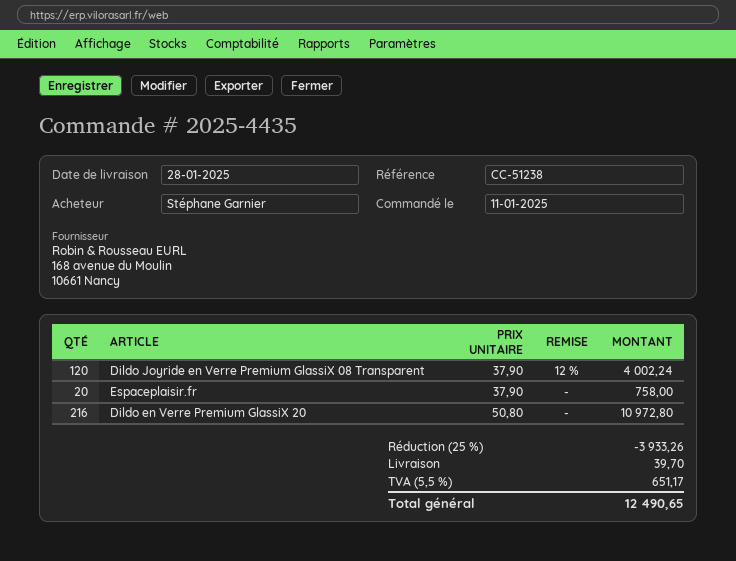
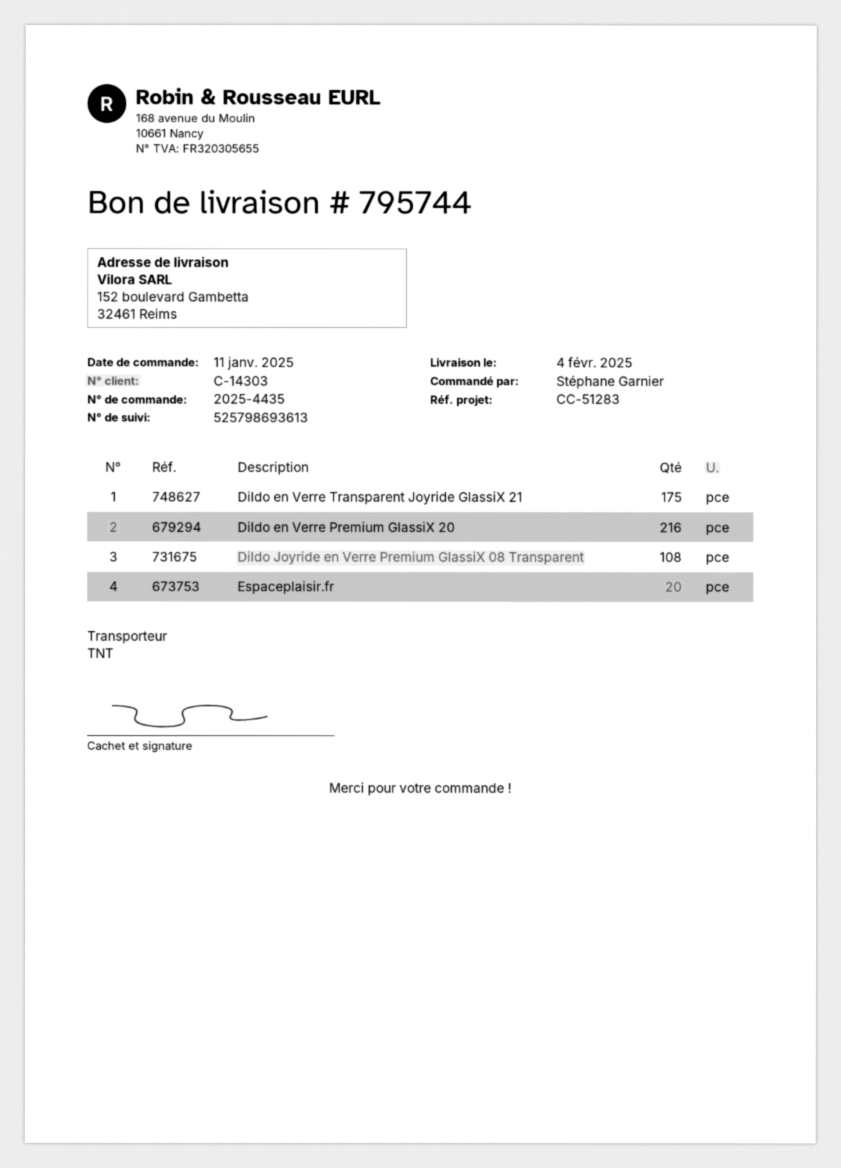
delivery date: 2025-01-28 -> 2025-02-04
reference: CC-51238 -> CC-51283
Dildo Joyride en Verre Premium GlassiX 08 Transparent: 120 -> 108
Dildo en Verre Transparent Joyride GlassiX 21: none -> 175

